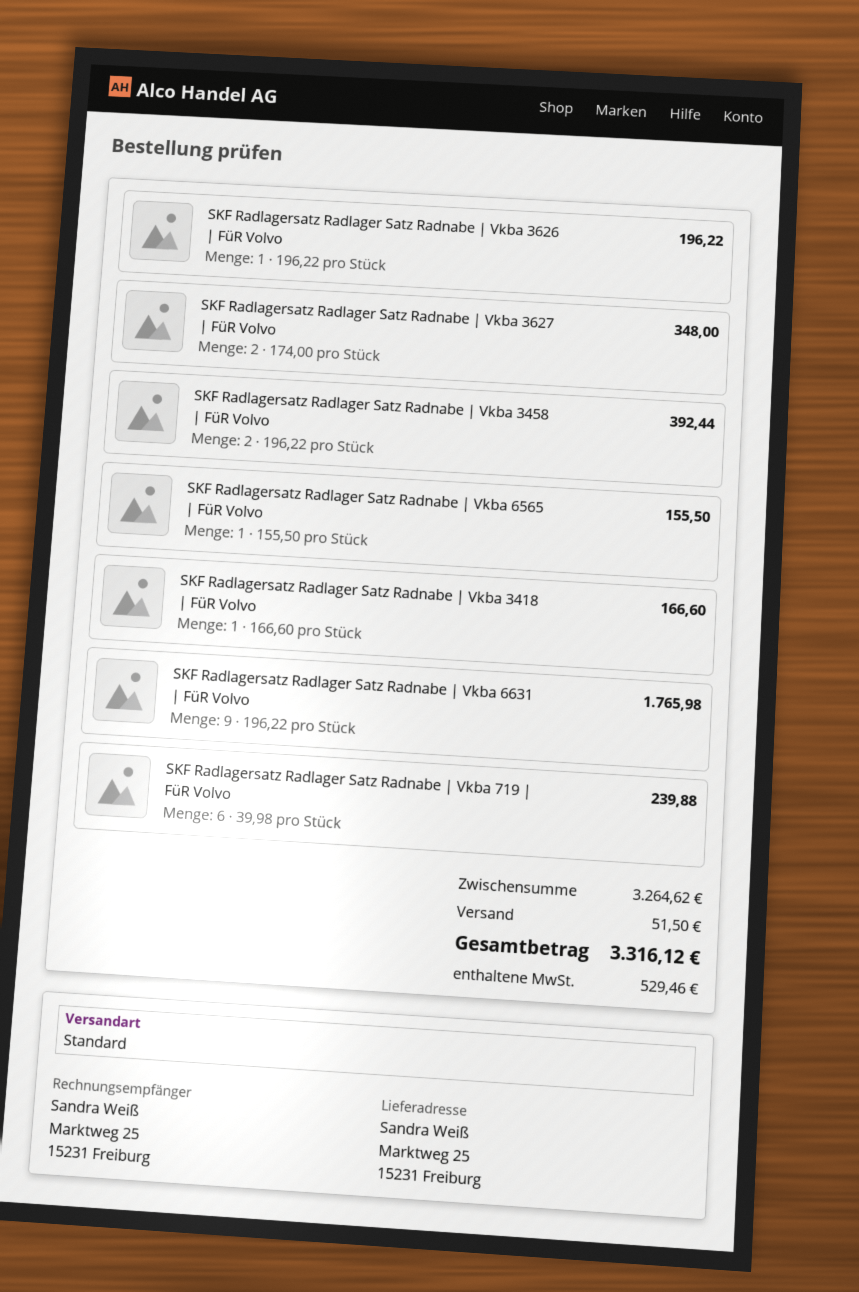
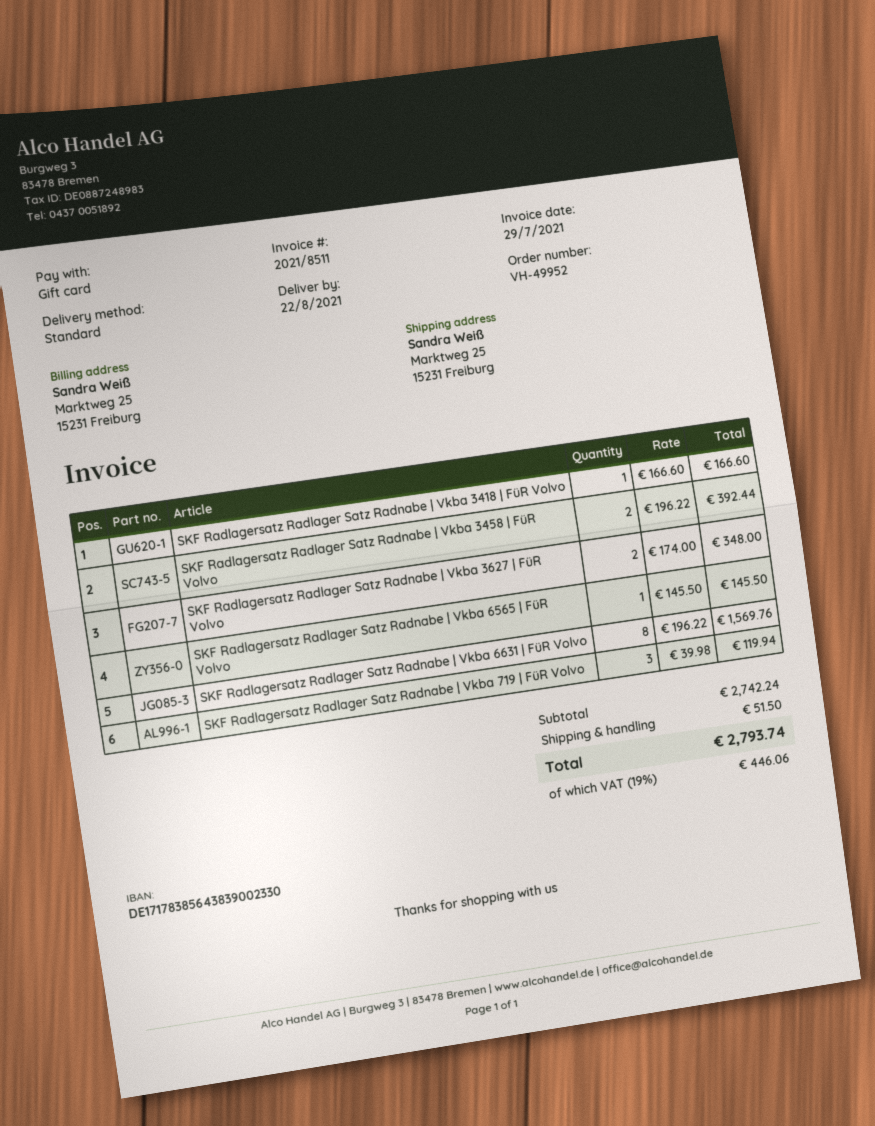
SKF Radlagersatz Radlager Satz Radnabe | Vkba 3626 | FüR Volvo: 1 x 196.22 = 196.22 -> none
SKF Radlagersatz Radlager Satz Radnabe | Vkba 6565 | FüR Volvo: 1 x 155.50 = 155.50 -> 1 x 145.50 = 145.50
SKF Radlagersatz Radlager Satz Radnabe | Vkba 6631 | FüR Volvo: 9 x 196.22 = 1765.98 -> 8 x 196.22 = 1569.76
SKF Radlagersatz Radlager Satz Radnabe | Vkba 719 | FüR Volvo: 6 x 39.98 = 239.88 -> 3 x 39.98 = 119.94
subtotal: 3264.62 -> 2742.24
tax: 529.46 -> 446.06
total: 3316.12 -> 2793.74

